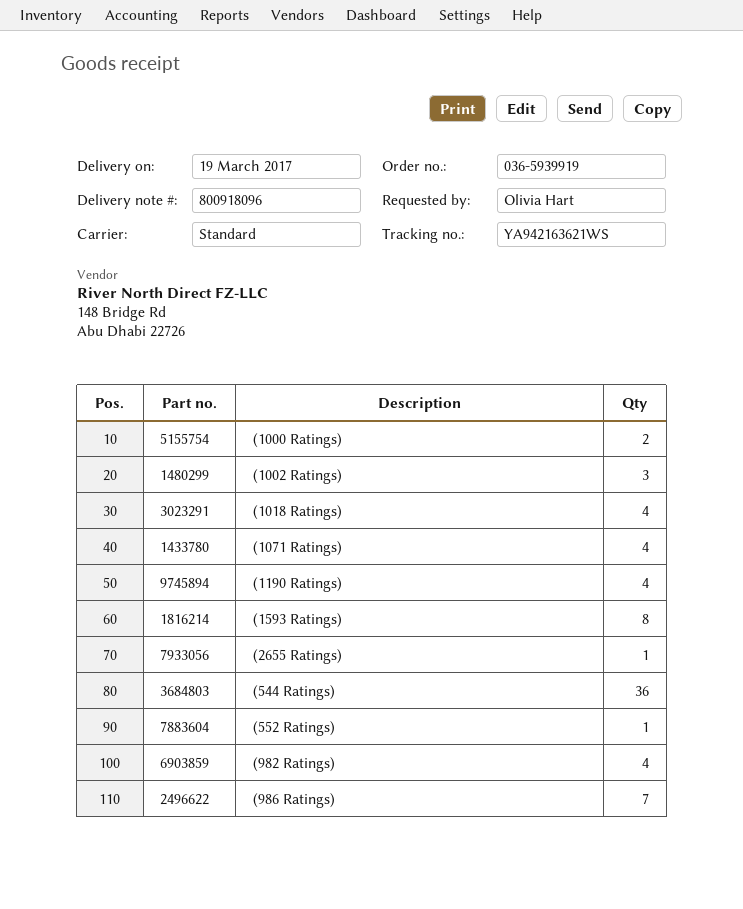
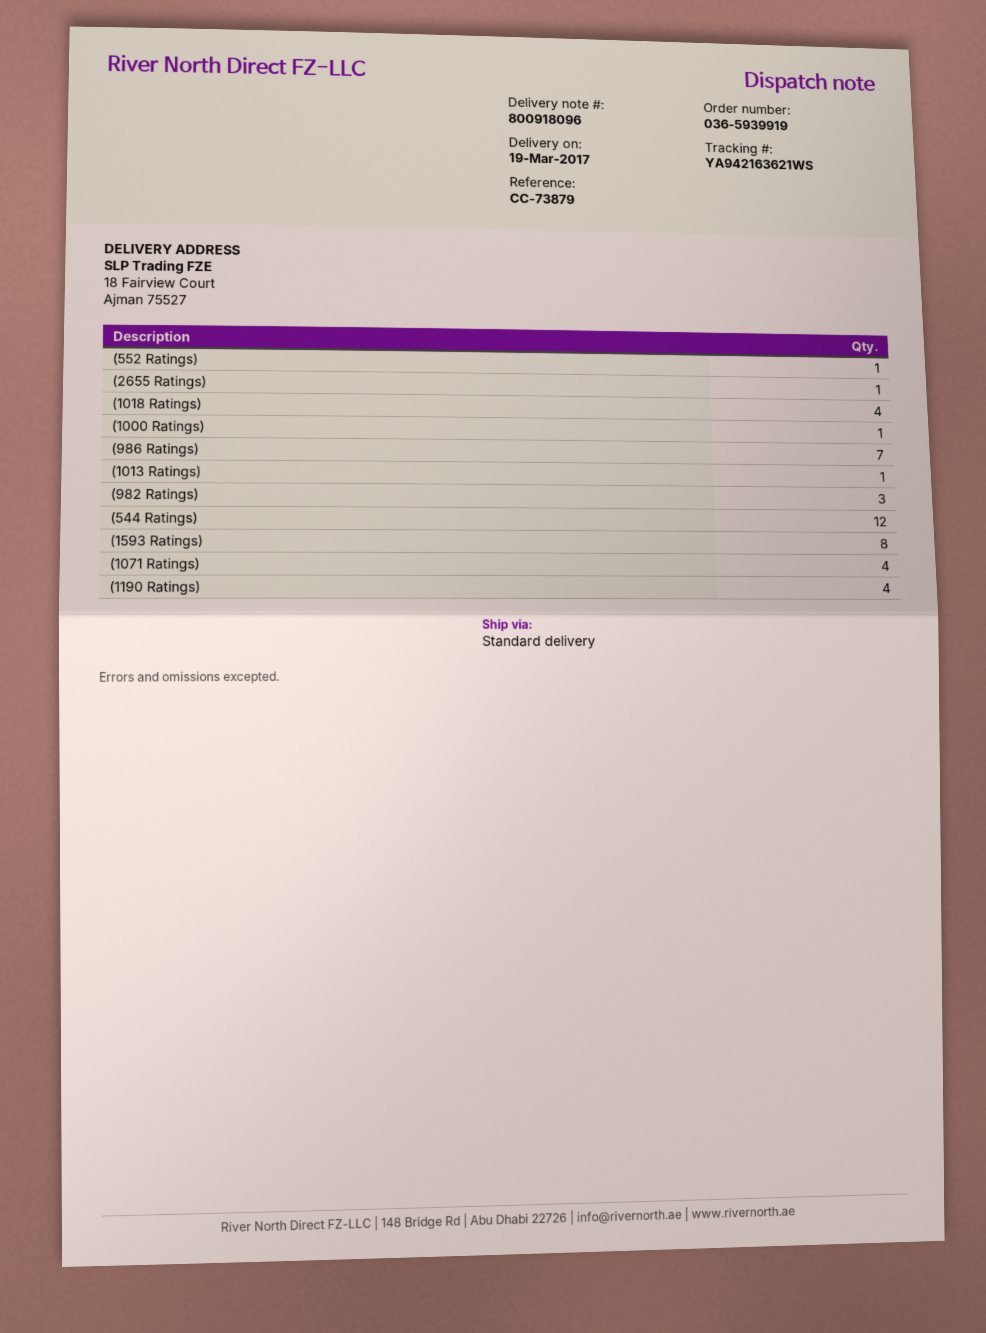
(1000 Ratings): 2 -> 1
(1002 Ratings): 3 -> none
(544 Ratings): 36 -> 12
(982 Ratings): 4 -> 3
(1013 Ratings): none -> 1

